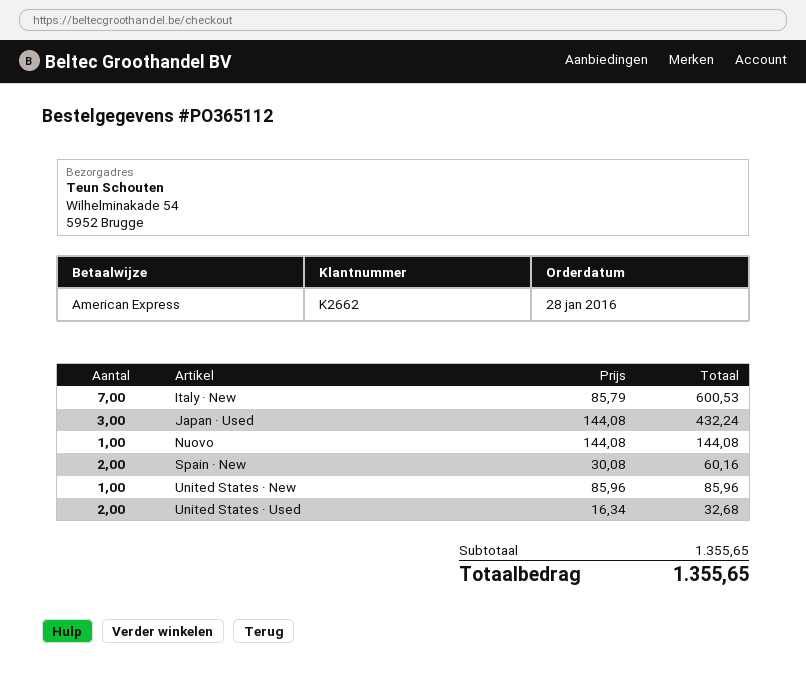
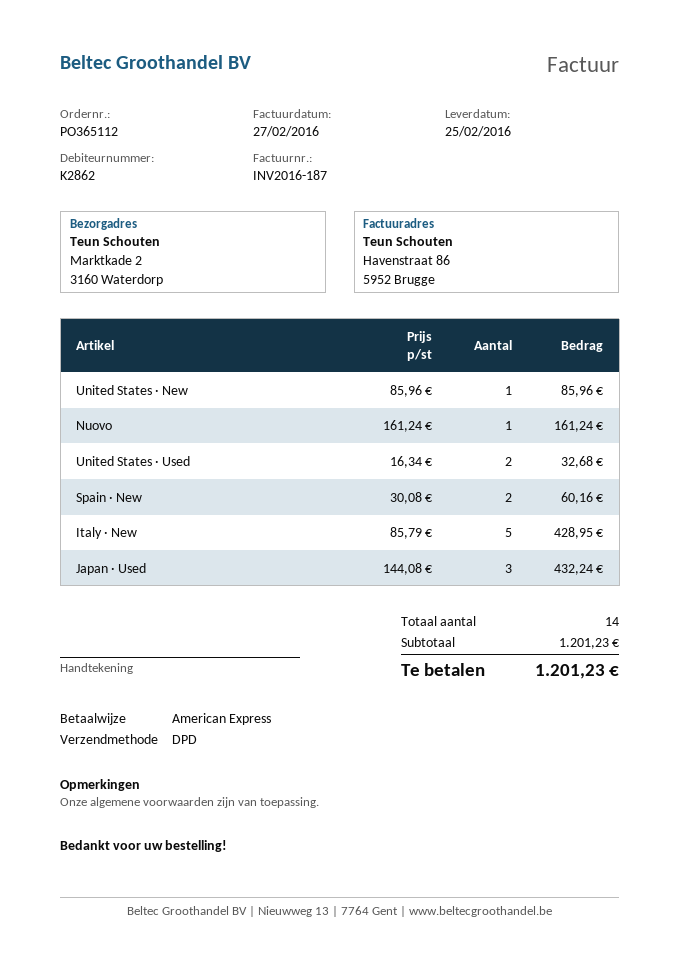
customer number: K2662 -> K2862
ship to: Wilhelminakade 54, 5952 Brugge -> Marktkade 2, 3160 Waterdorp
Italy · New: 7 x 85.79 = 600.53 -> 5 x 85.79 = 428.95
Nuovo: 1 x 144.08 = 144.08 -> 1 x 161.24 = 161.24
subtotal: 1355.65 -> 1201.23
total: 1355.65 -> 1201.23

